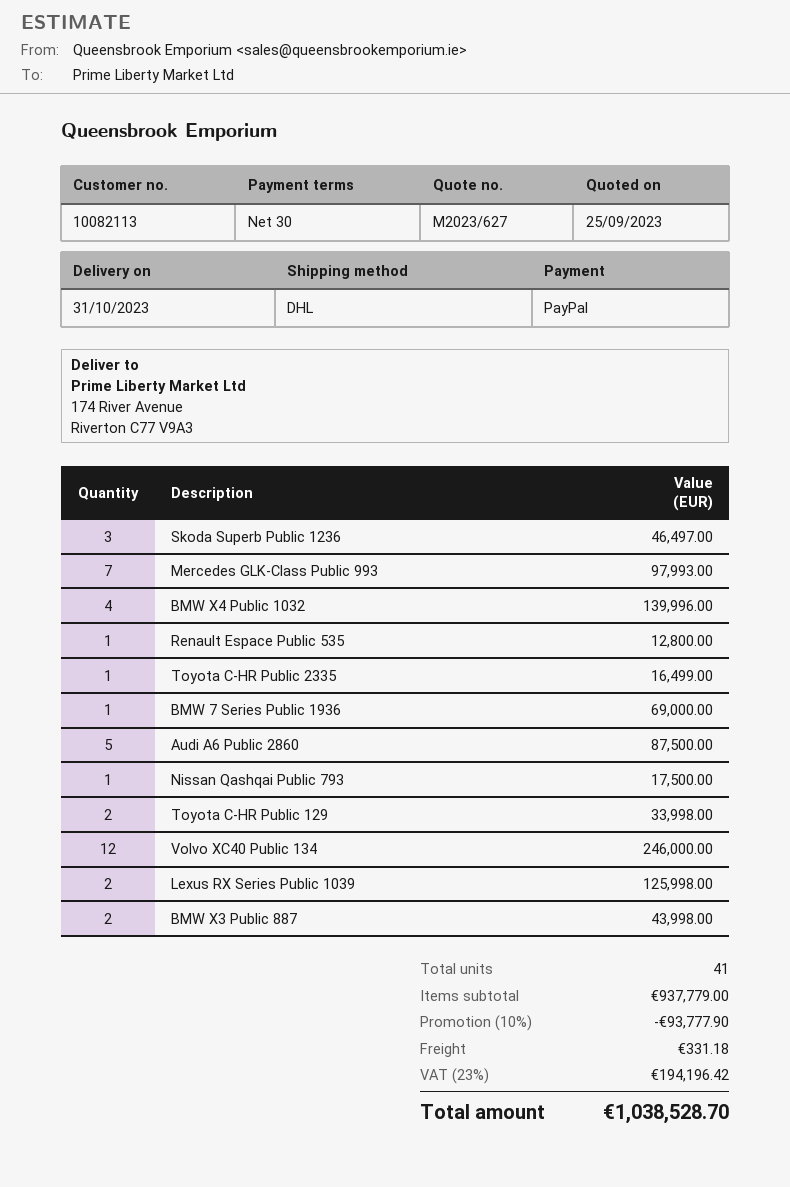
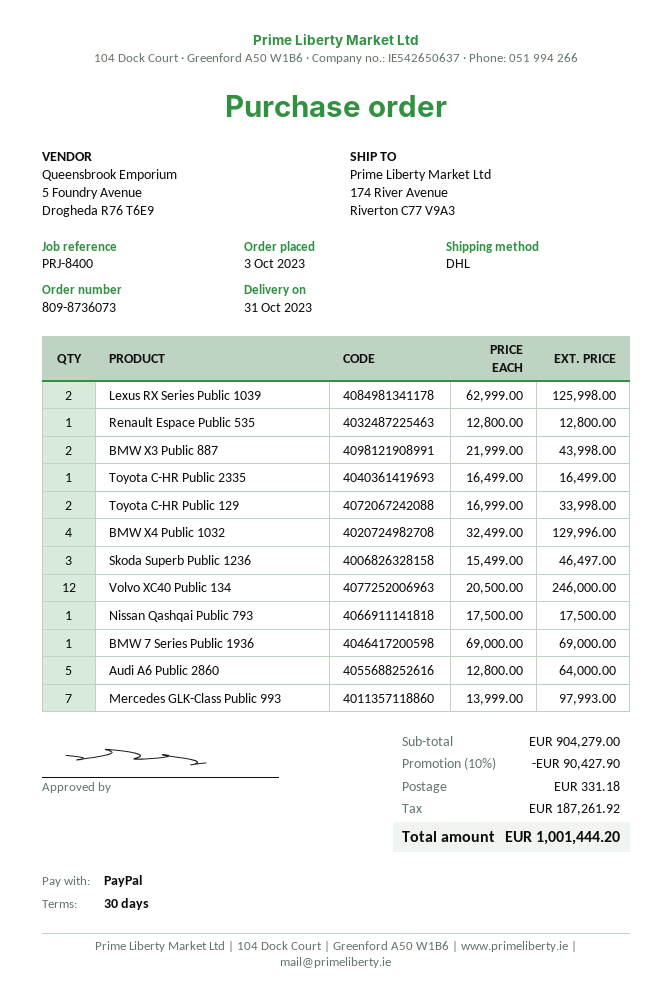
BMW X4 Public 1032: 4 for 139996.00 -> 4 for 129996.00
Audi A6 Public 2860: 5 for 87500.00 -> 5 for 64000.00
subtotal: 937779.00 -> 904279.00
discount: 10% = 93777.90 -> 10% = 90427.90
tax: 194196.42 -> 187261.92
total: 1038528.70 -> 1001444.20

